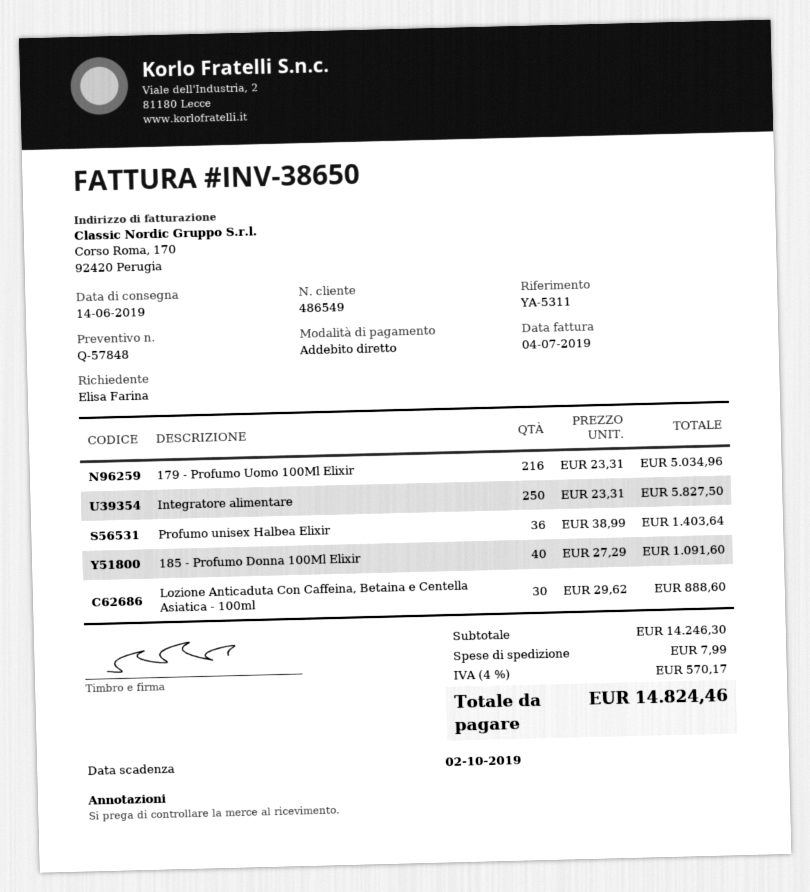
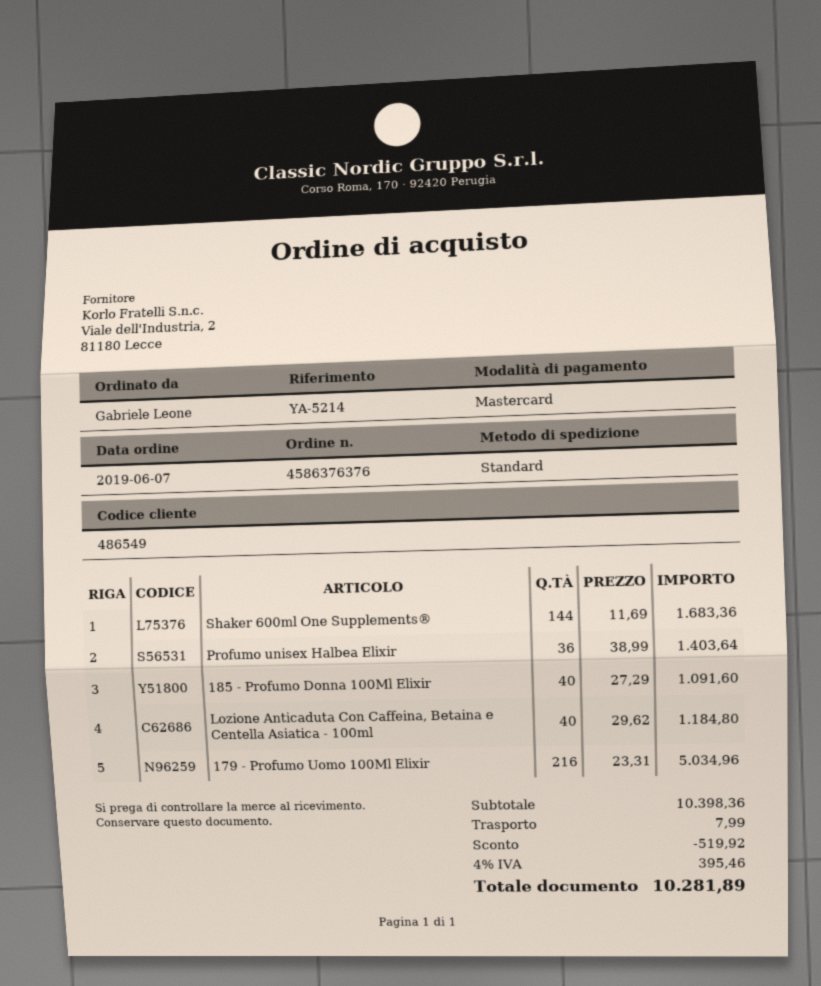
reference: YA-5311 -> YA-5214
ordered by: Elisa Farina -> Gabriele Leone
payment method: direct debit -> Mastercard
Integratore alimentare: 250 x 23.31 = 5827.50 -> none
Lozione Anticaduta Con Caffeina, Betaina e Centella Asiatica - 100ml: 30 x 29.62 = 888.60 -> 40 x 29.62 = 1184.80
Shaker 600ml One Supplements®: none -> 144 x 11.69 = 1683.36
subtotal: 14246.30 -> 10398.36
discount: none -> 519.92
tax: 4% = 570.17 -> 4% = 395.46
total: 14824.46 -> 10281.89

